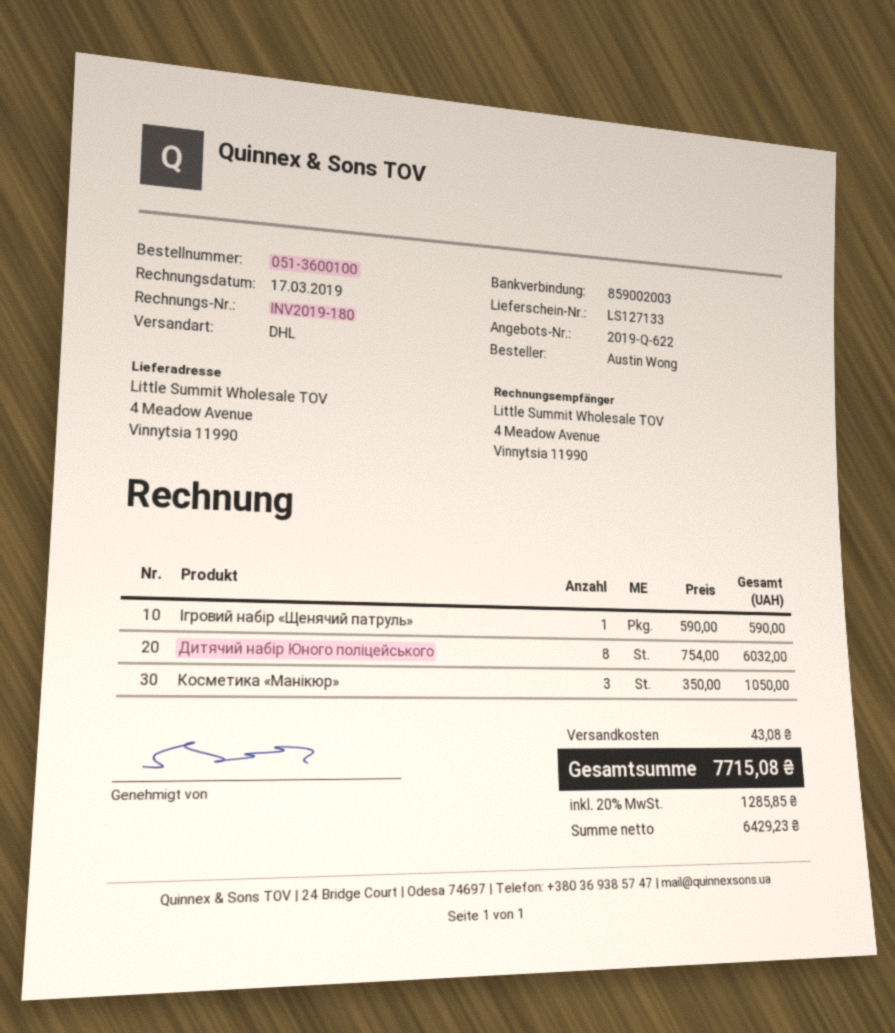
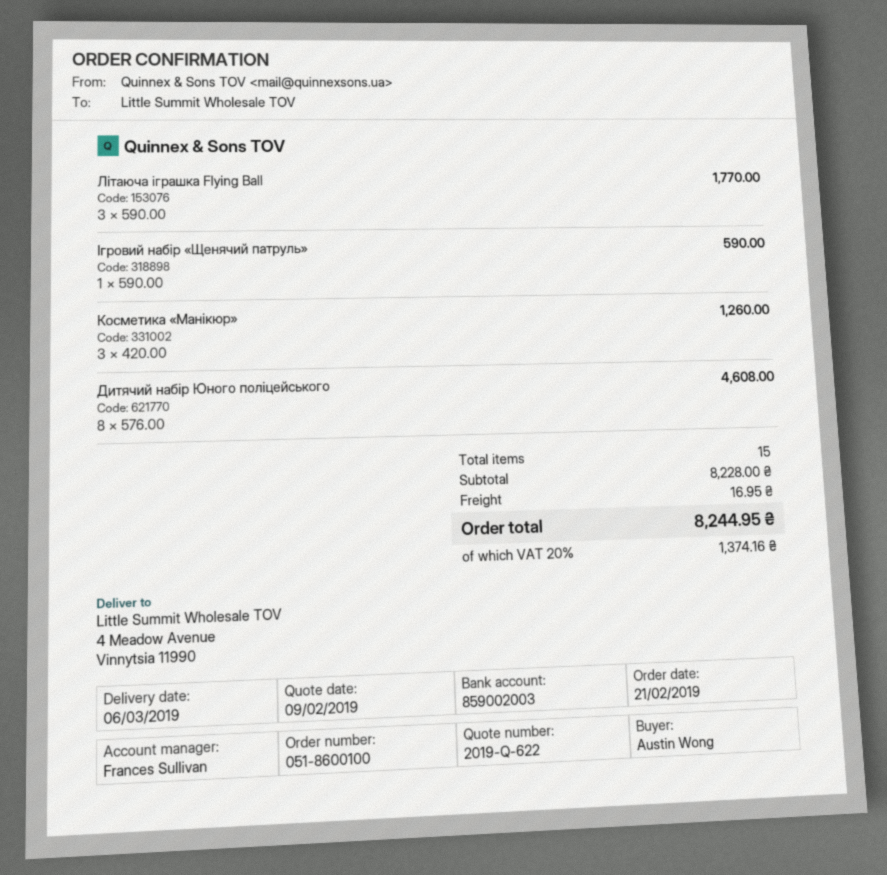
order number: 051-3600100 -> 051-8600100
Дитячий набір Юного поліцейського: 8 x 754.00 = 6032.00 -> 8 x 576.00 = 4608.00
Косметика «Манікюр»: 3 x 350.00 = 1050.00 -> 3 x 420.00 = 1260.00
Літаюча іграшка Flying Ball: none -> 3 x 590.00 = 1770.00
shipping: 43.08 -> 16.95
tax: 20% = 1285.85 -> 20% = 1374.16
total: 7715.08 -> 8244.95

